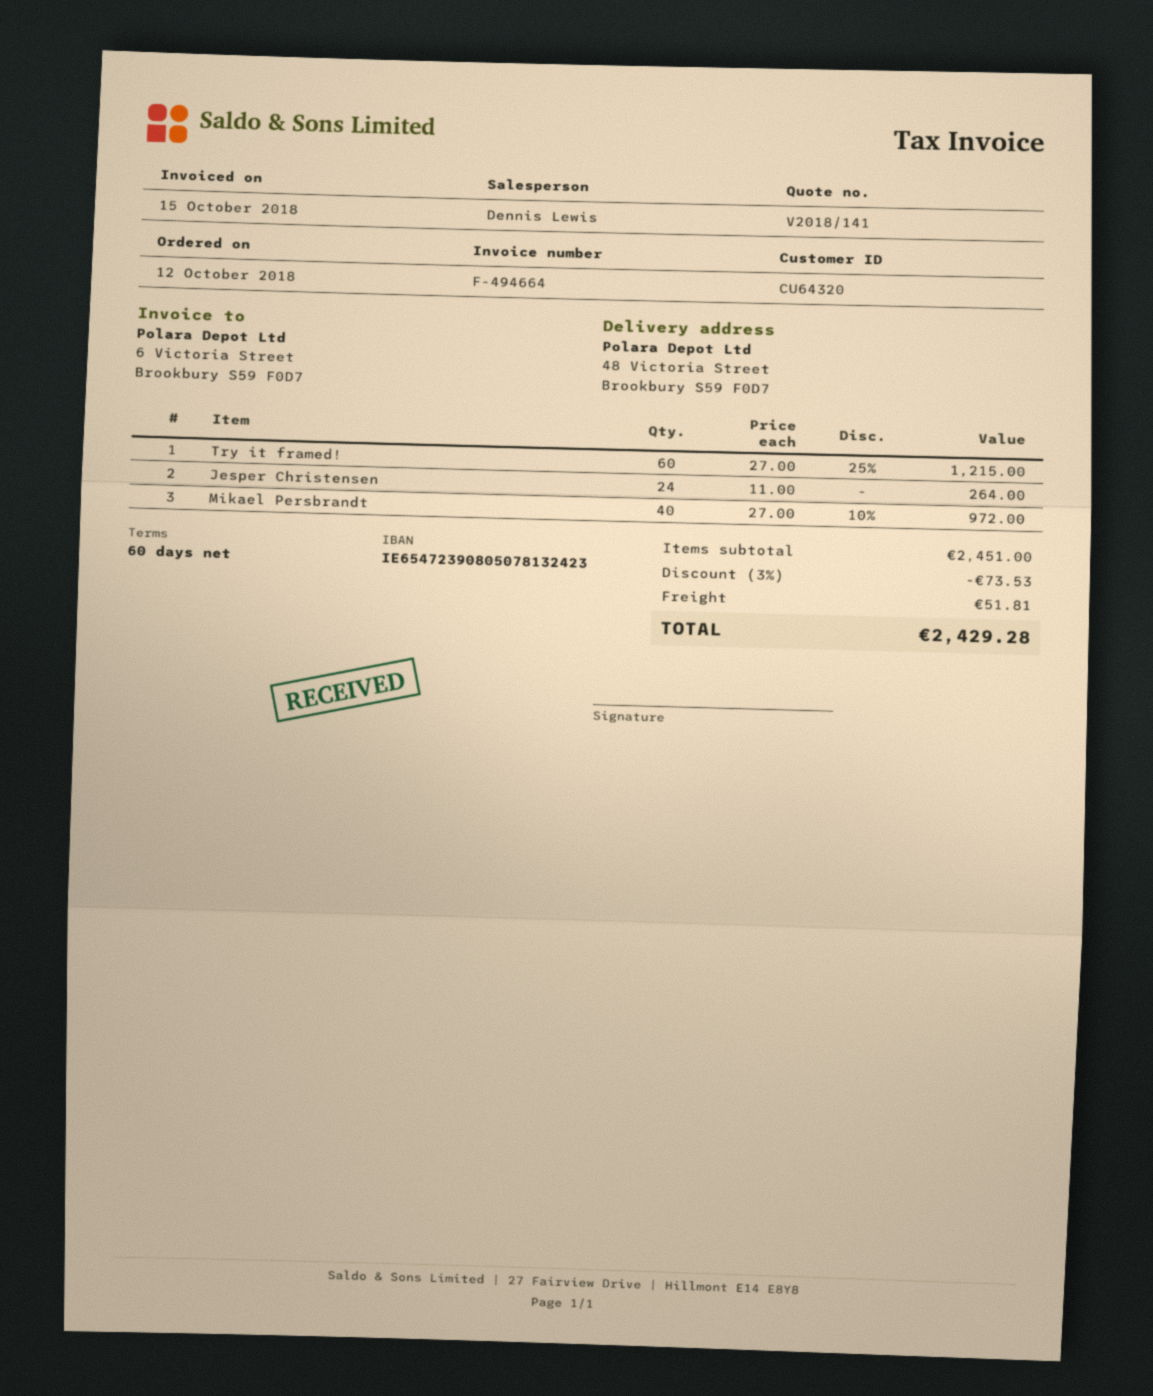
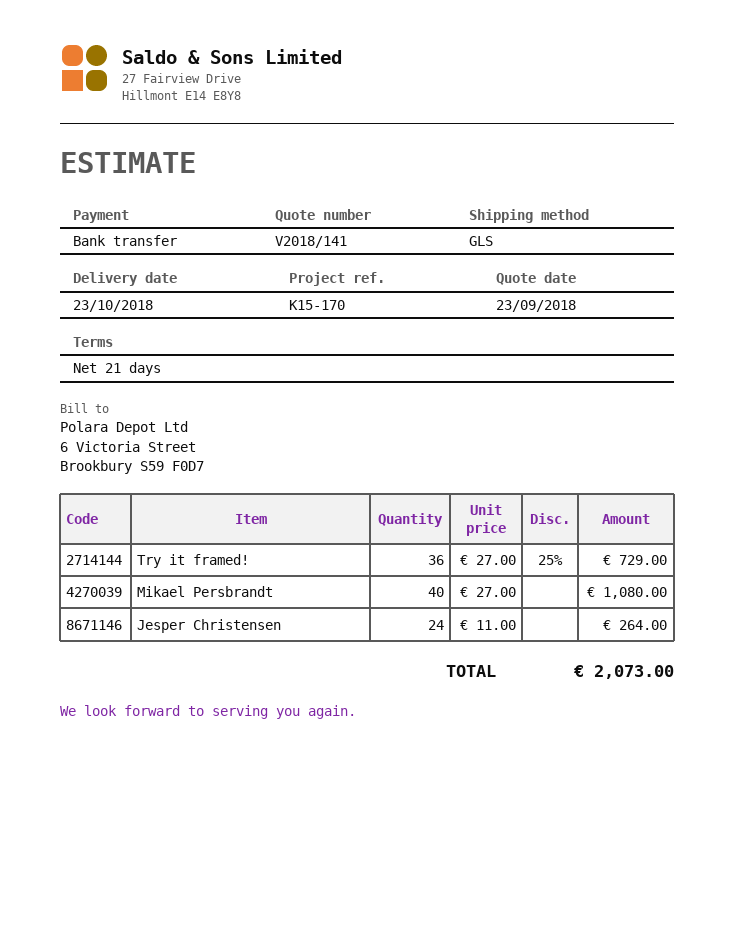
payment terms: 60 days -> 21 days
Try it framed!: 60 x 27.00 - 25% = 1215.00 -> 36 x 27.00 - 25% = 729.00
Mikael Persbrandt: 40 x 27.00 - 10% = 972.00 -> 40 x 27.00 = 1080.00
discount: 3% = 73.53 -> none
shipping: 51.81 -> none
total: 2429.28 -> 2073.00

